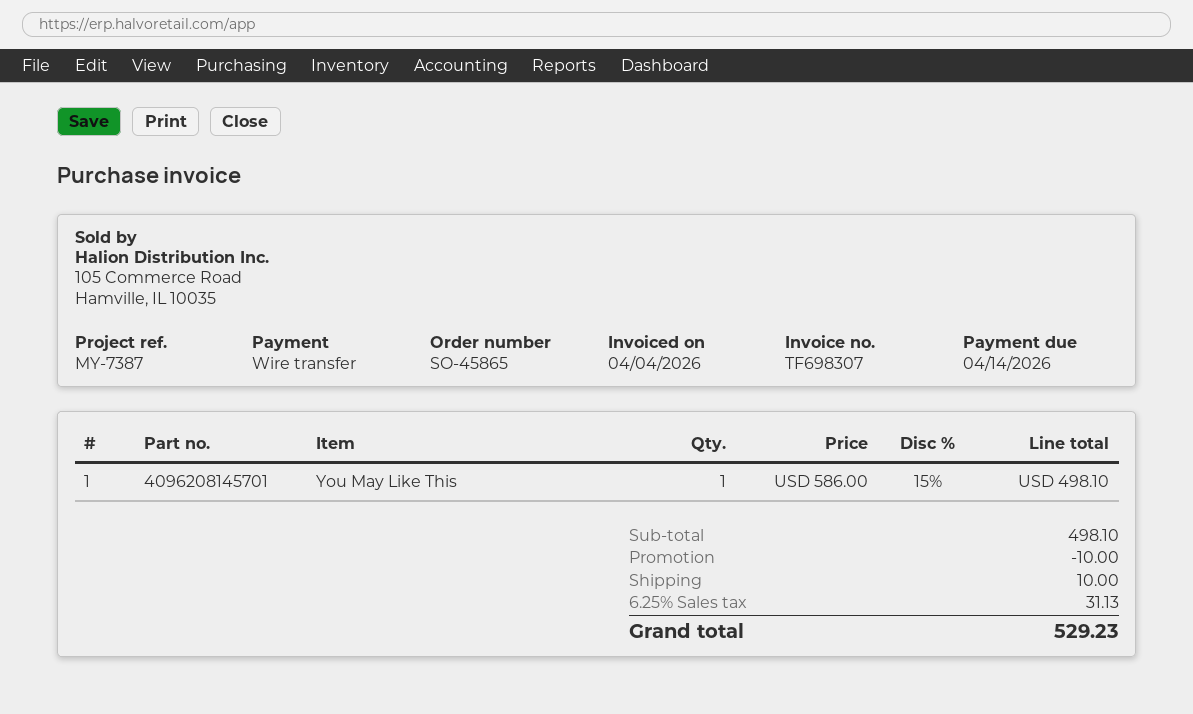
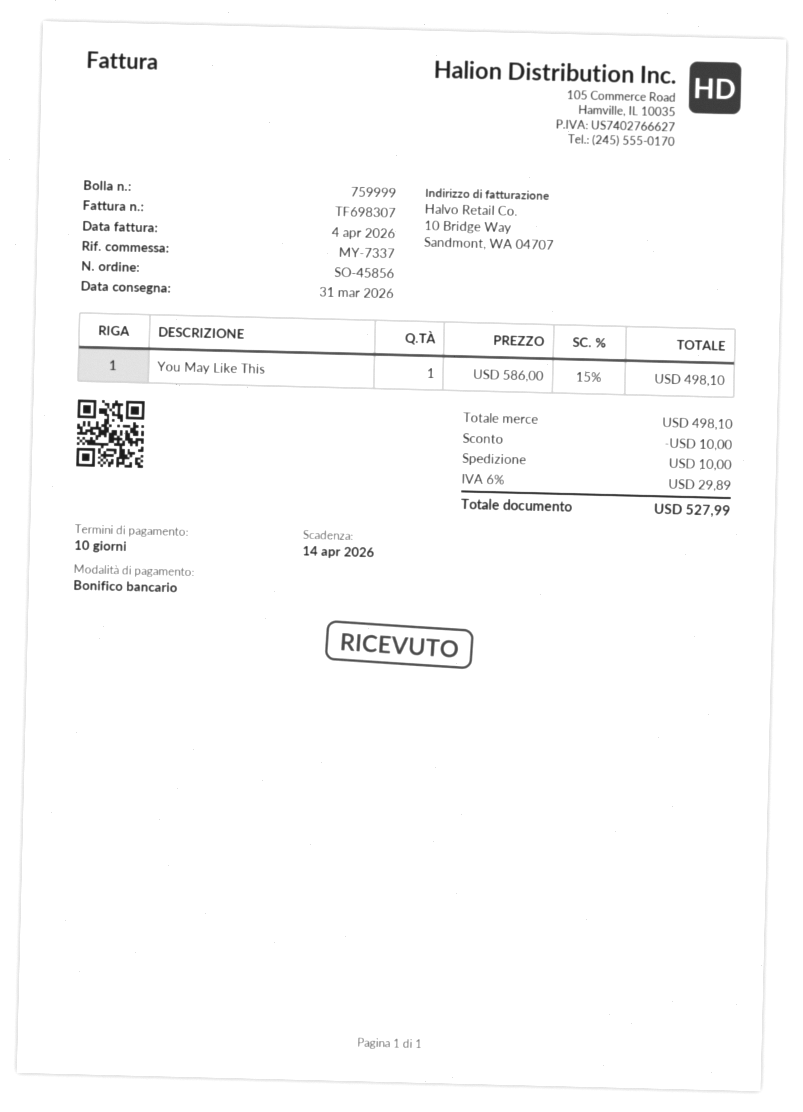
order number: SO-45865 -> SO-45856
reference: MY-7387 -> MY-7337
tax: 6.25% = 31.13 -> 6% = 29.89
total: 529.23 -> 527.99

